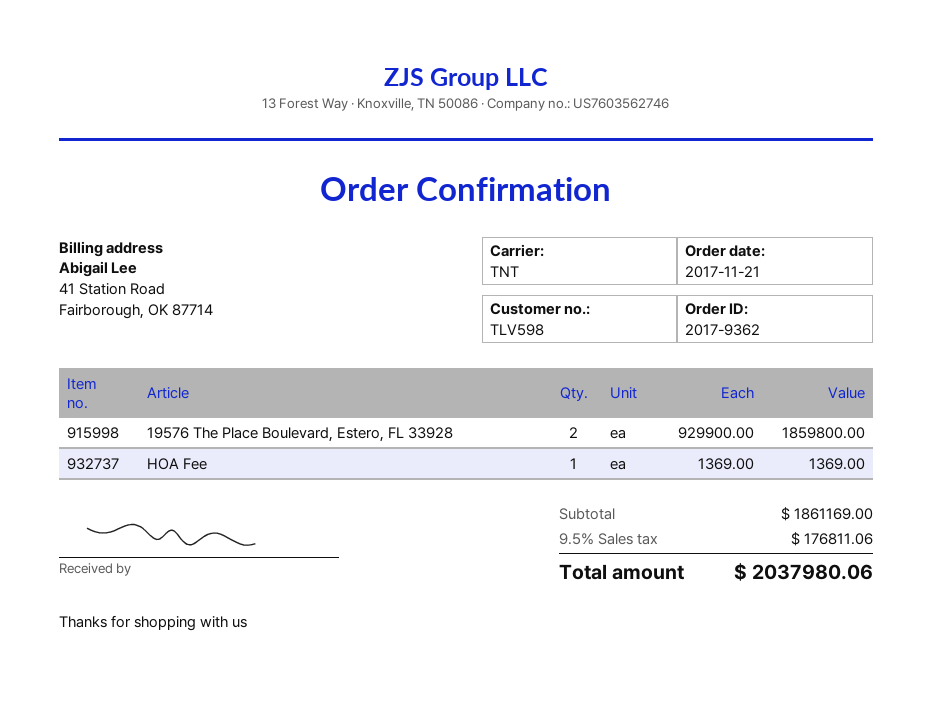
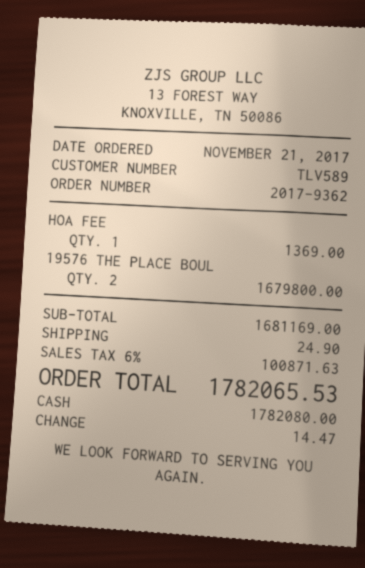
customer number: TLV598 -> TLV589
19576 The Place Boulevard, Estero, FL 33928: 2 for 1859800.00 -> 2 for 1679800.00
subtotal: 1861169.00 -> 1681169.00
shipping: none -> 24.90
tax: 9.5% = 176811.06 -> 6% = 100871.63
total: 2037980.06 -> 1782065.53

